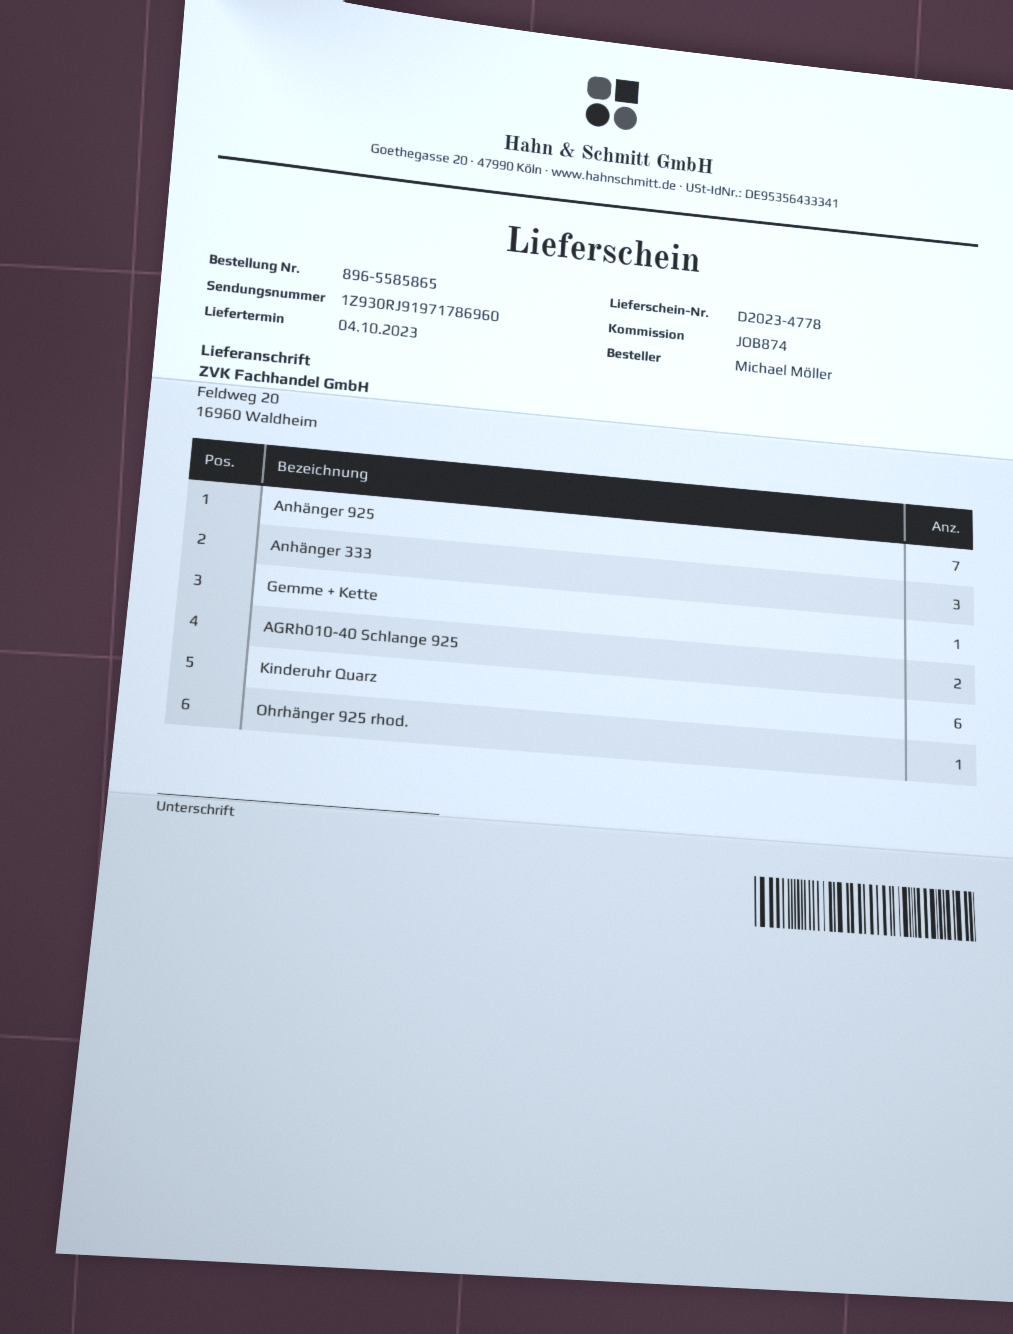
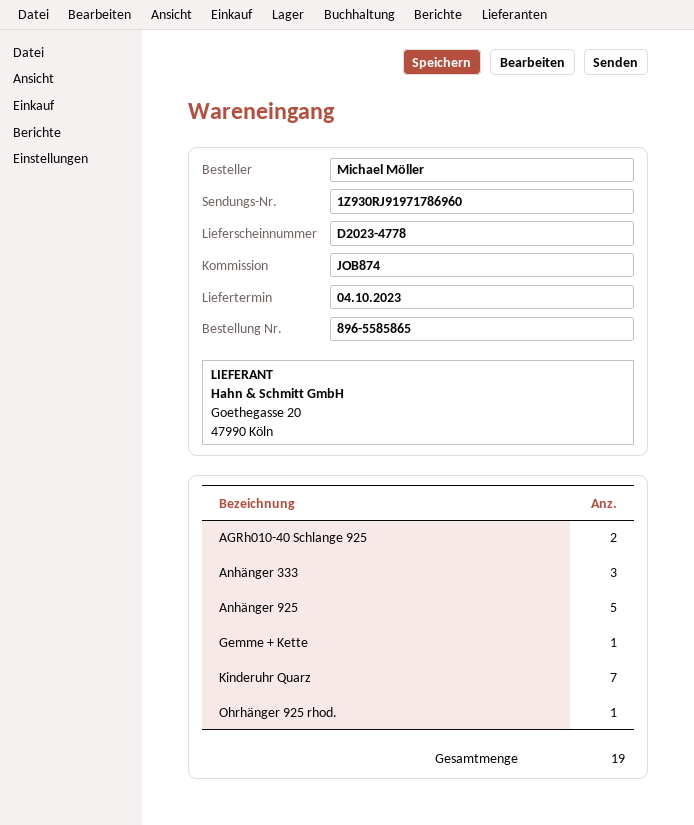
Anhänger 925: 7 -> 5
Kinderuhr Quarz: 6 -> 7

